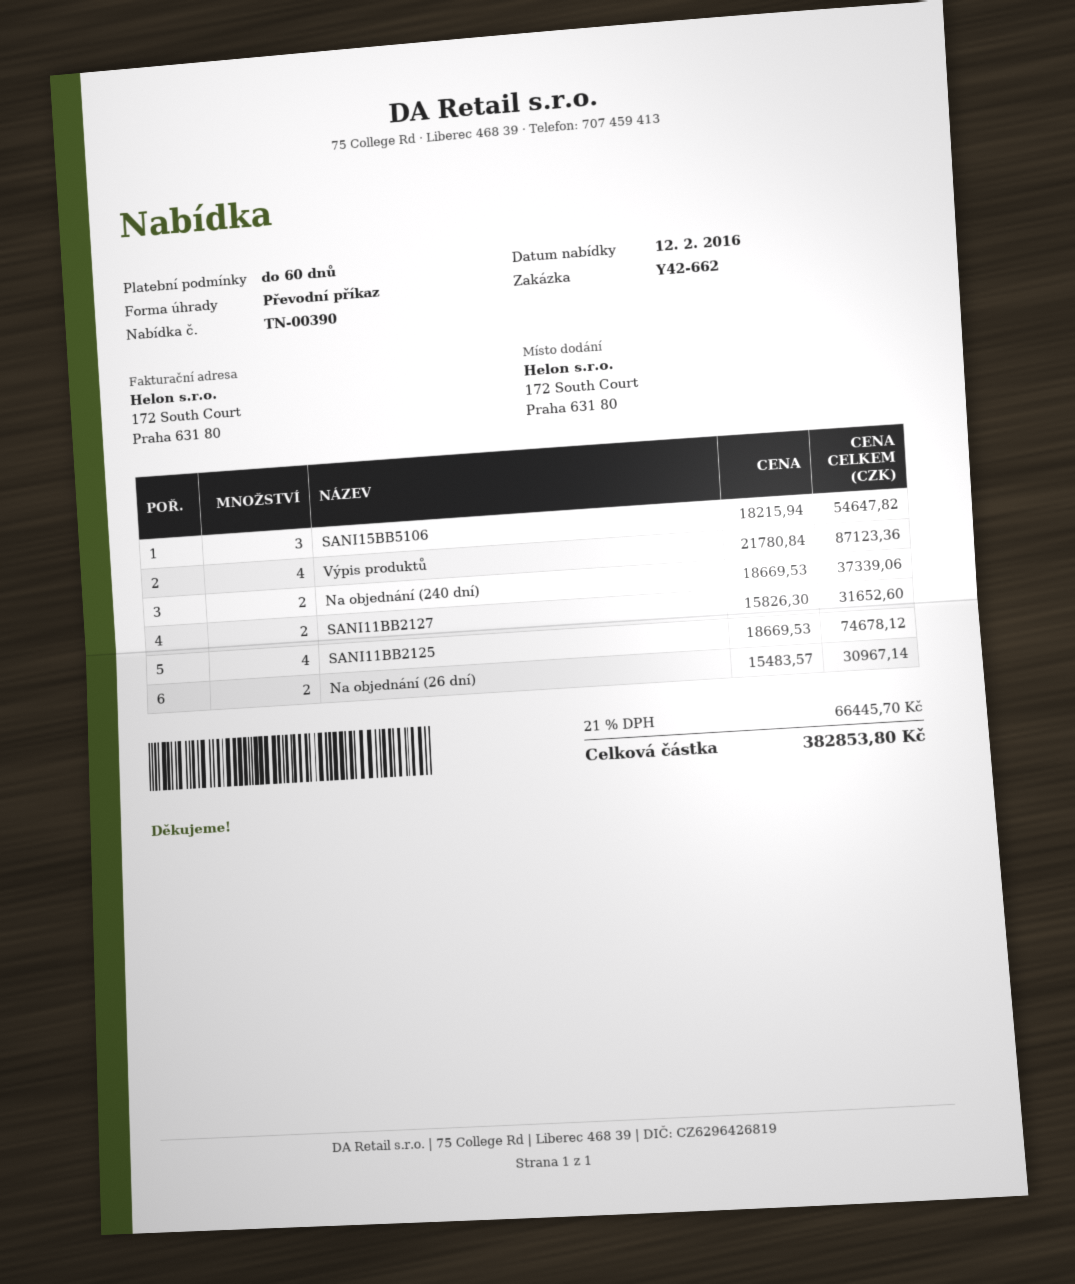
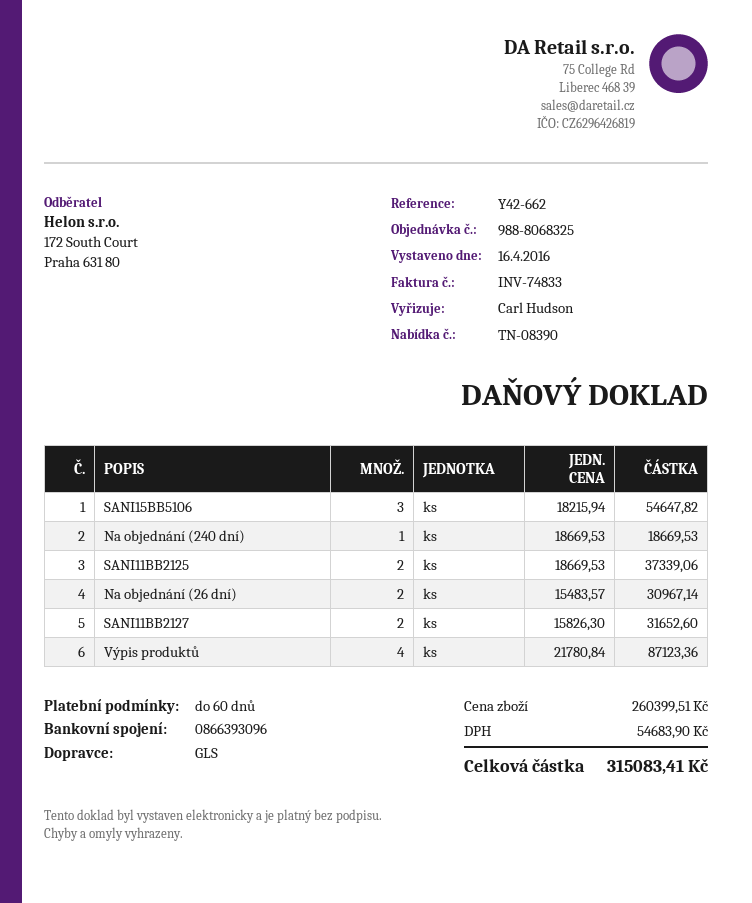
quote number: TN-00390 -> TN-08390
Na objednání (240 dní): 2 x 18669.53 = 37339.06 -> 1 x 18669.53 = 18669.53
SANI11BB2125: 4 x 18669.53 = 74678.12 -> 2 x 18669.53 = 37339.06
tax: 66445.70 -> 54683.90
total: 382853.80 -> 315083.41

